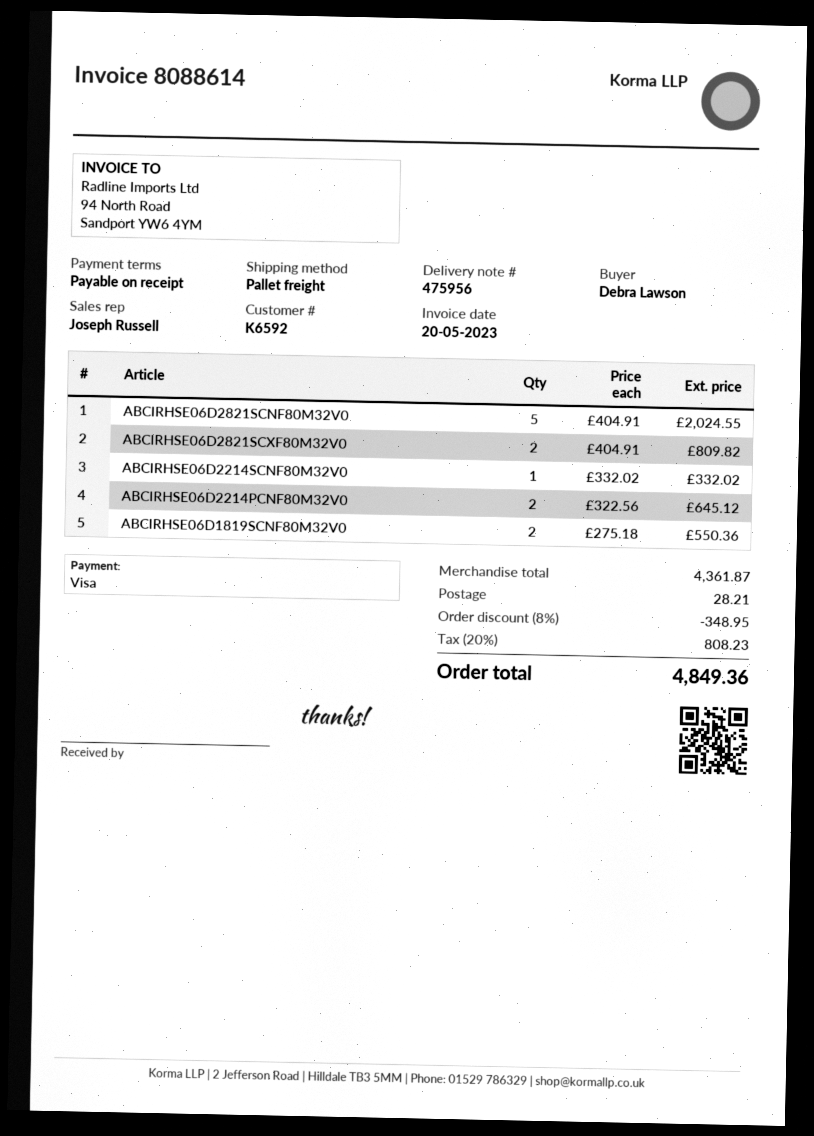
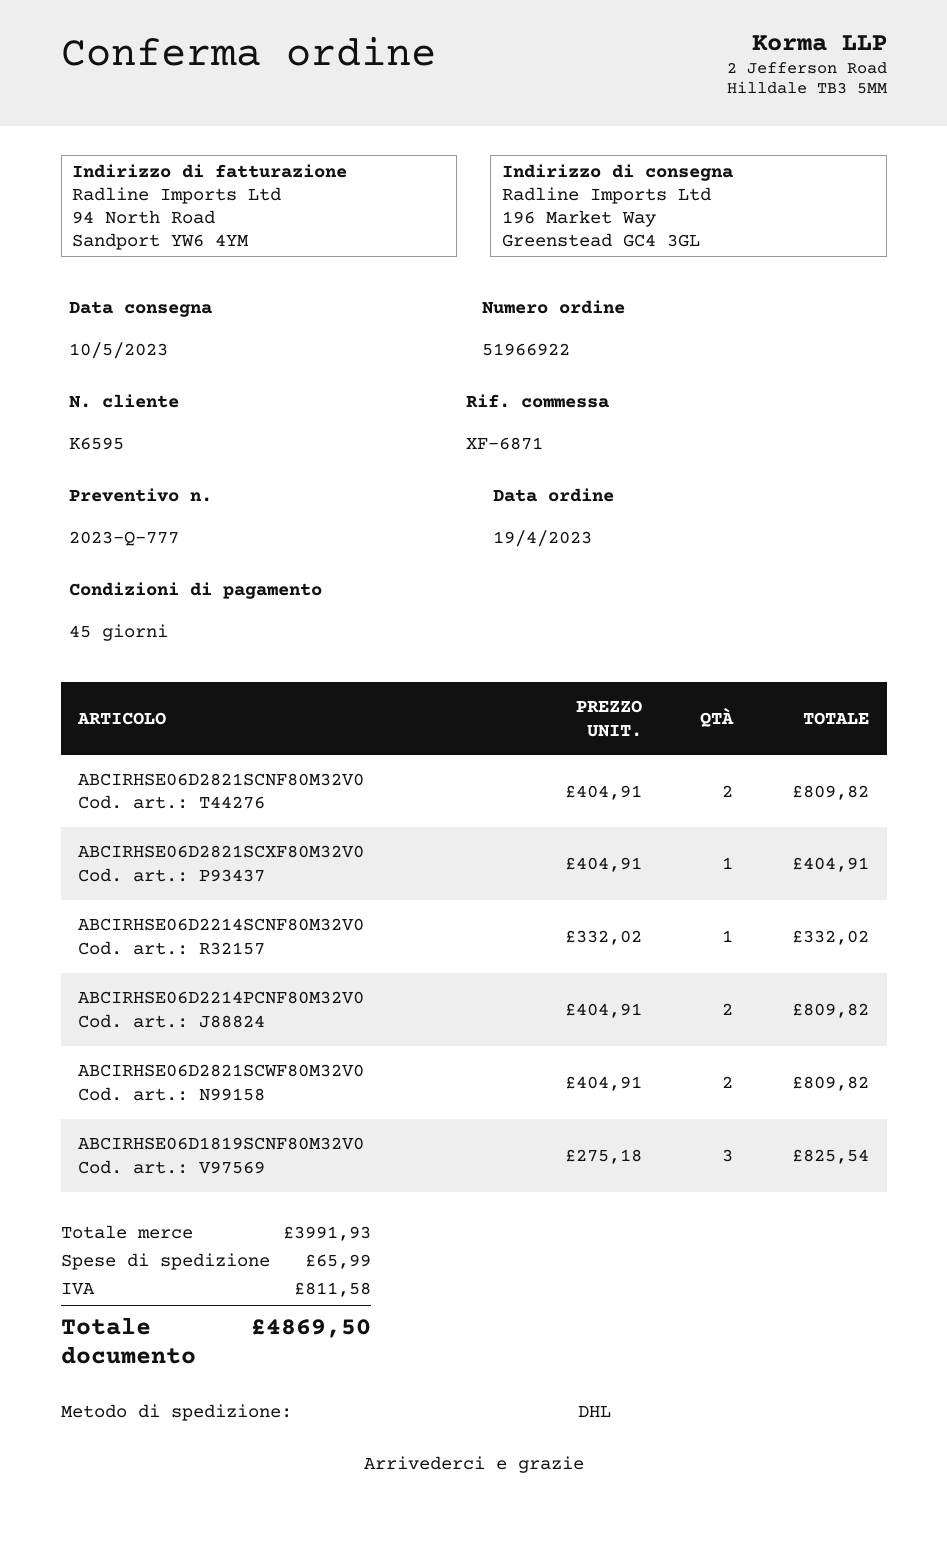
payment terms: on receipt -> 45 days
customer number: K6592 -> K6595
shipping method: pallet freight -> DHL
ABCIRHSE06D2821SCNF80M32V0: 5 x 404.91 = 2024.55 -> 2 x 404.91 = 809.82
ABCIRHSE06D2821SCXF80M32V0: 2 x 404.91 = 809.82 -> 1 x 404.91 = 404.91
ABCIRHSE06D2214PCNF80M32V0: 2 x 322.56 = 645.12 -> 2 x 404.91 = 809.82
ABCIRHSE06D1819SCNF80M32V0: 2 x 275.18 = 550.36 -> 3 x 275.18 = 825.54
ABCIRHSE06D2821SCWF80M32V0: none -> 2 x 404.91 = 809.82
subtotal: 4361.87 -> 3991.93
discount: 8% = 348.95 -> none
shipping: 28.21 -> 65.99
tax: 808.23 -> 811.58
total: 4849.36 -> 4869.50

